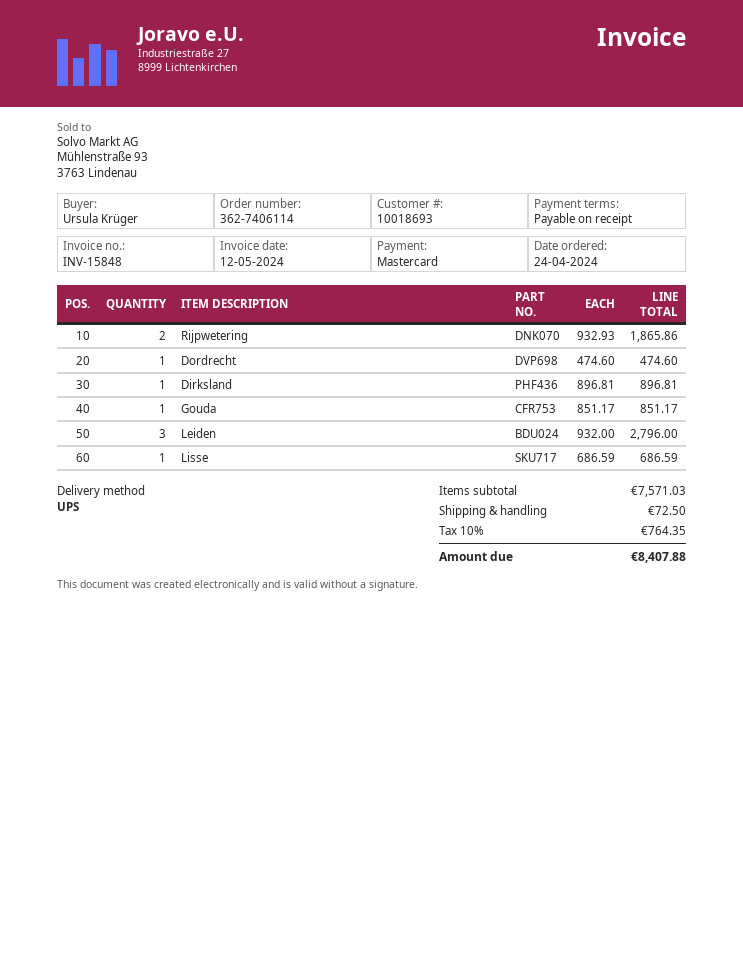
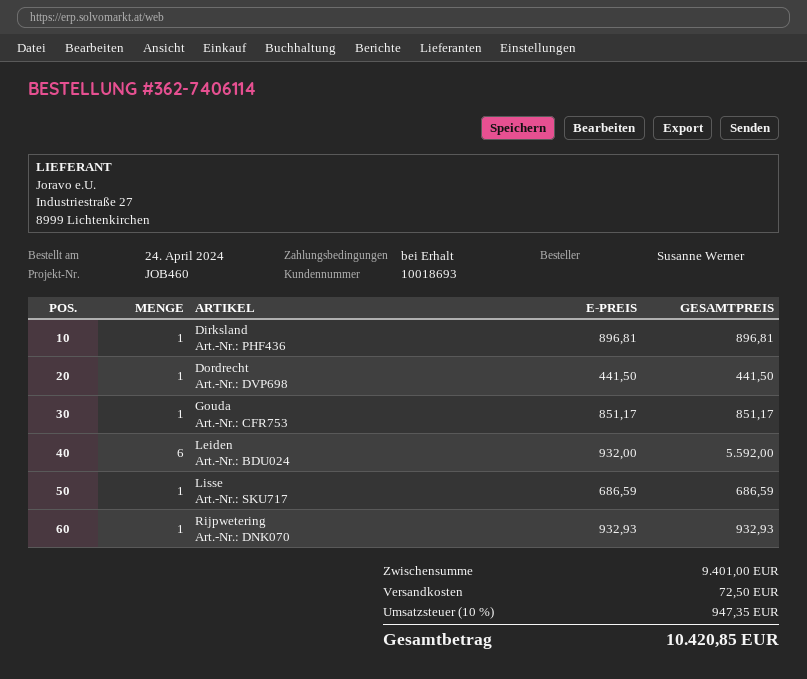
ordered by: Ursula Krüger -> Susanne Werner
Rijpwetering: 2 x 932.93 = 1865.86 -> 1 x 932.93 = 932.93
Dordrecht: 1 x 474.60 = 474.60 -> 1 x 441.50 = 441.50
Leiden: 3 x 932.00 = 2796.00 -> 6 x 932.00 = 5592.00
subtotal: 7571.03 -> 9401.00
tax: 10% = 764.35 -> 10% = 947.35
total: 8407.88 -> 10420.85

